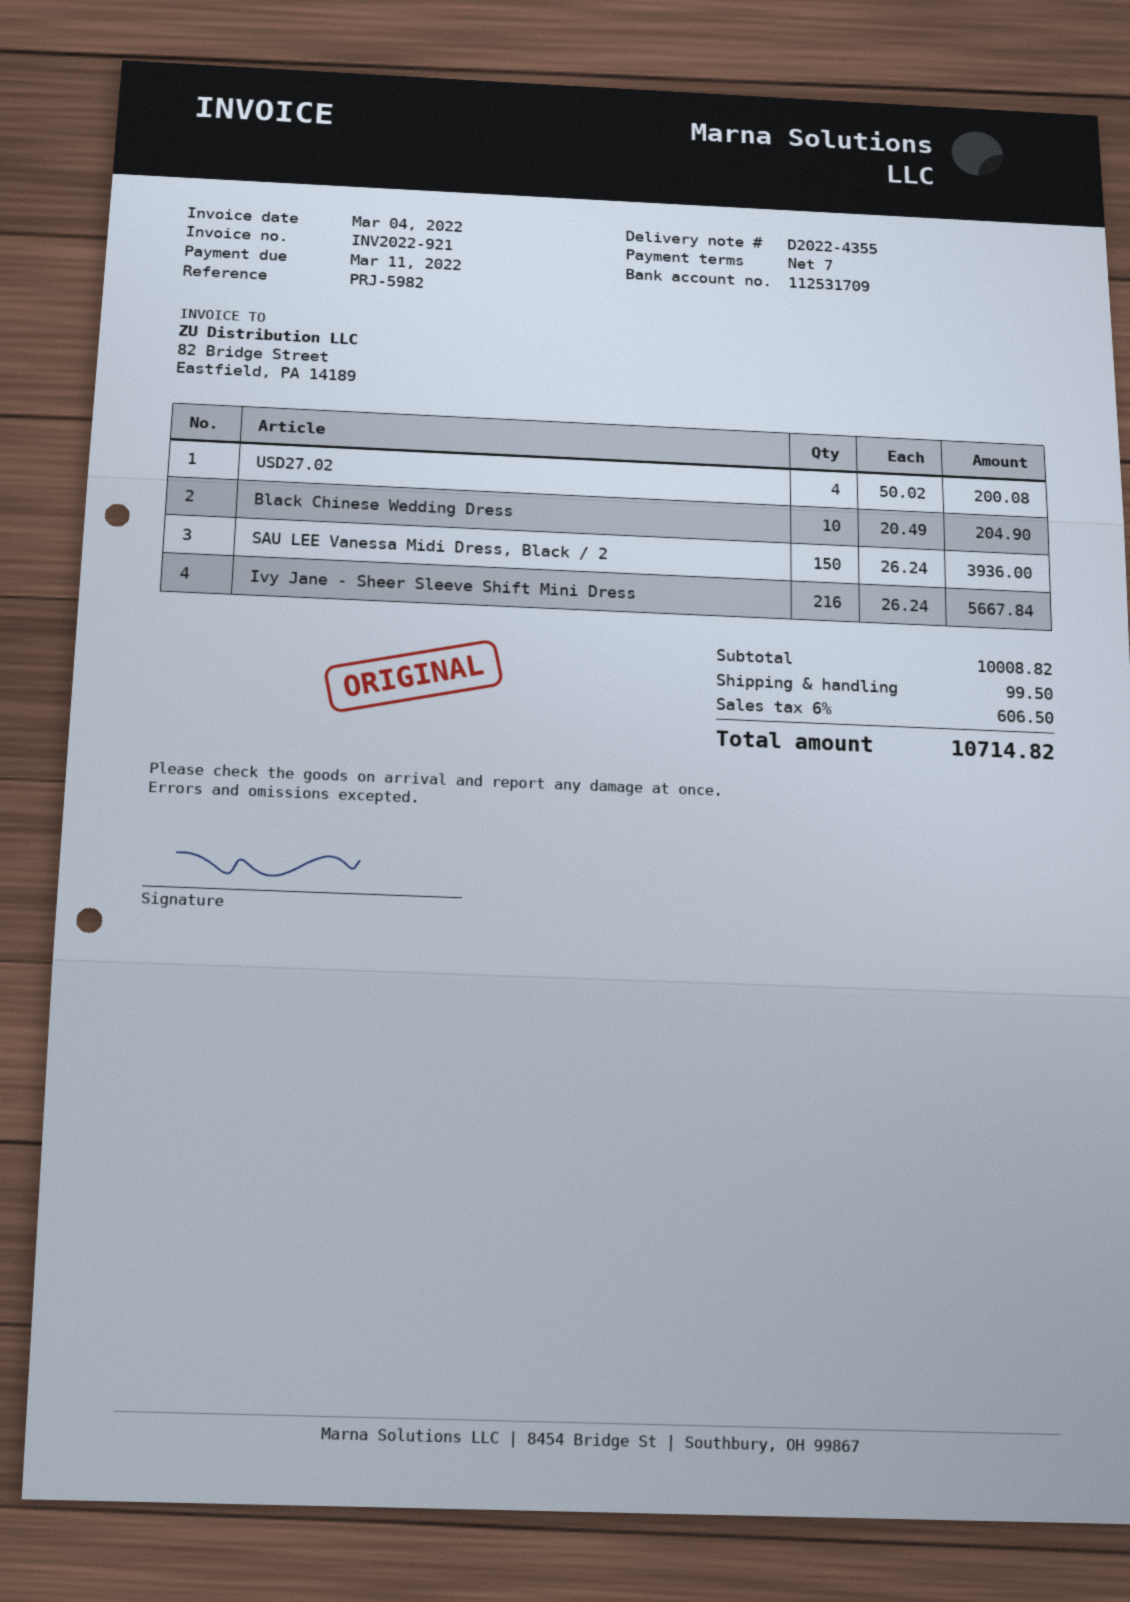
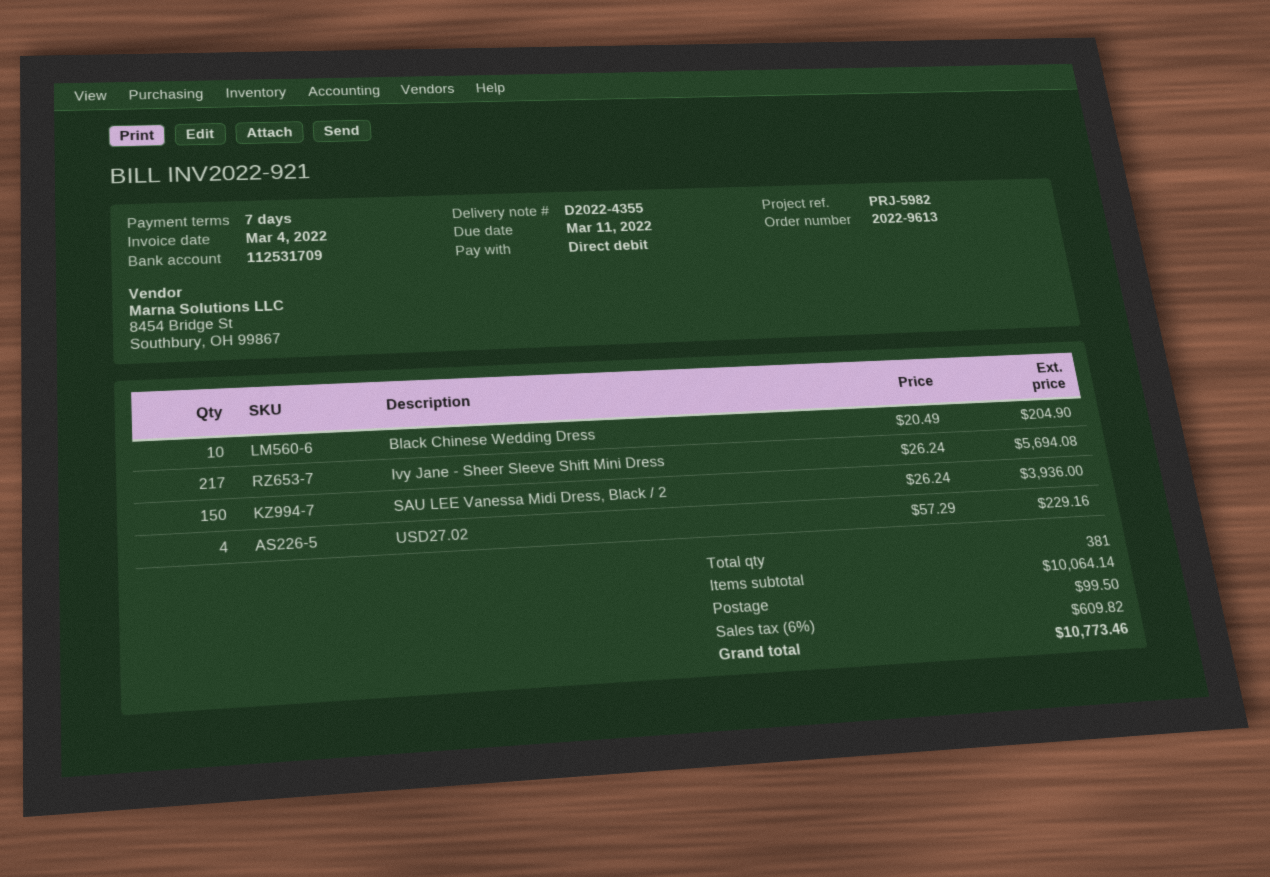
USD27.02: 4 x 50.02 = 200.08 -> 4 x 57.29 = 229.16
Ivy Jane - Sheer Sleeve Shift Mini Dress: 216 x 26.24 = 5667.84 -> 217 x 26.24 = 5694.08
subtotal: 10008.82 -> 10064.14
tax: 6% = 606.50 -> 6% = 609.82
total: 10714.82 -> 10773.46

